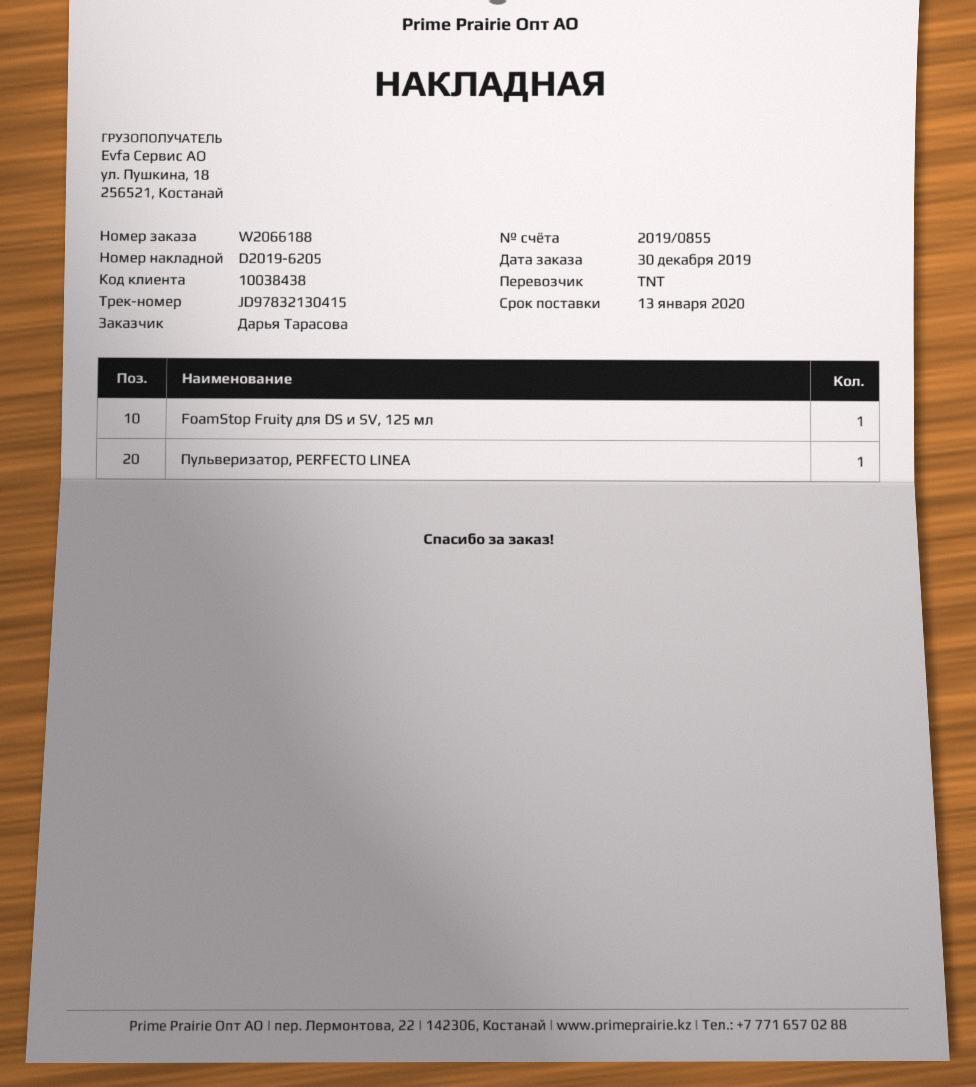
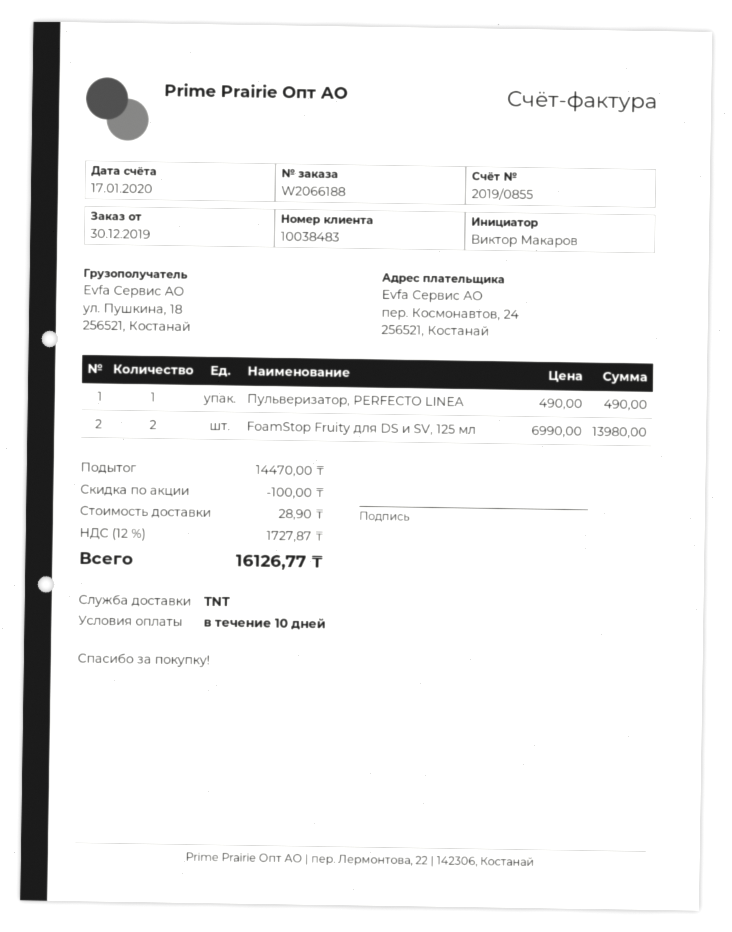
customer number: 10038438 -> 10038483
ordered by: Дарья Тарасова -> Виктор Макаров
FoamStop Fruity для DS и SV, 125 мл: 1 -> 2

